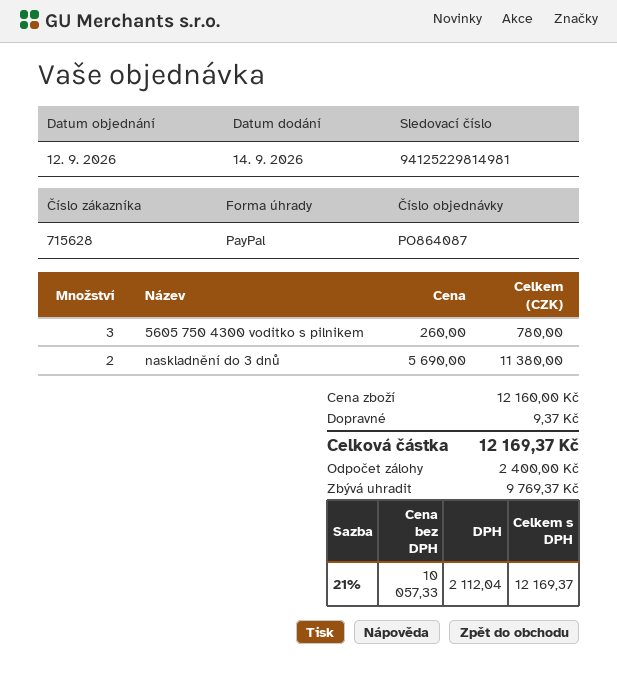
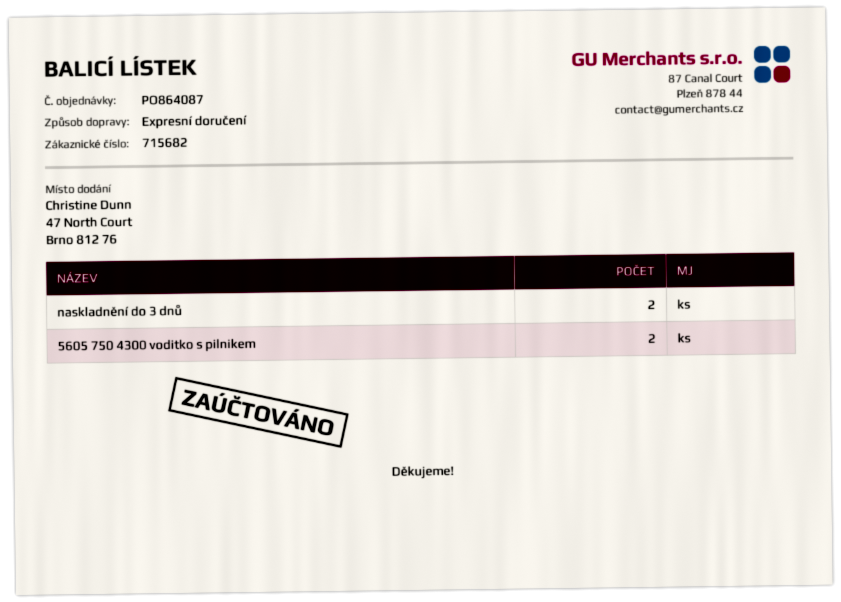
customer number: 715628 -> 715682
5605 750 4300 voditko s pilnikem: 3 -> 2

